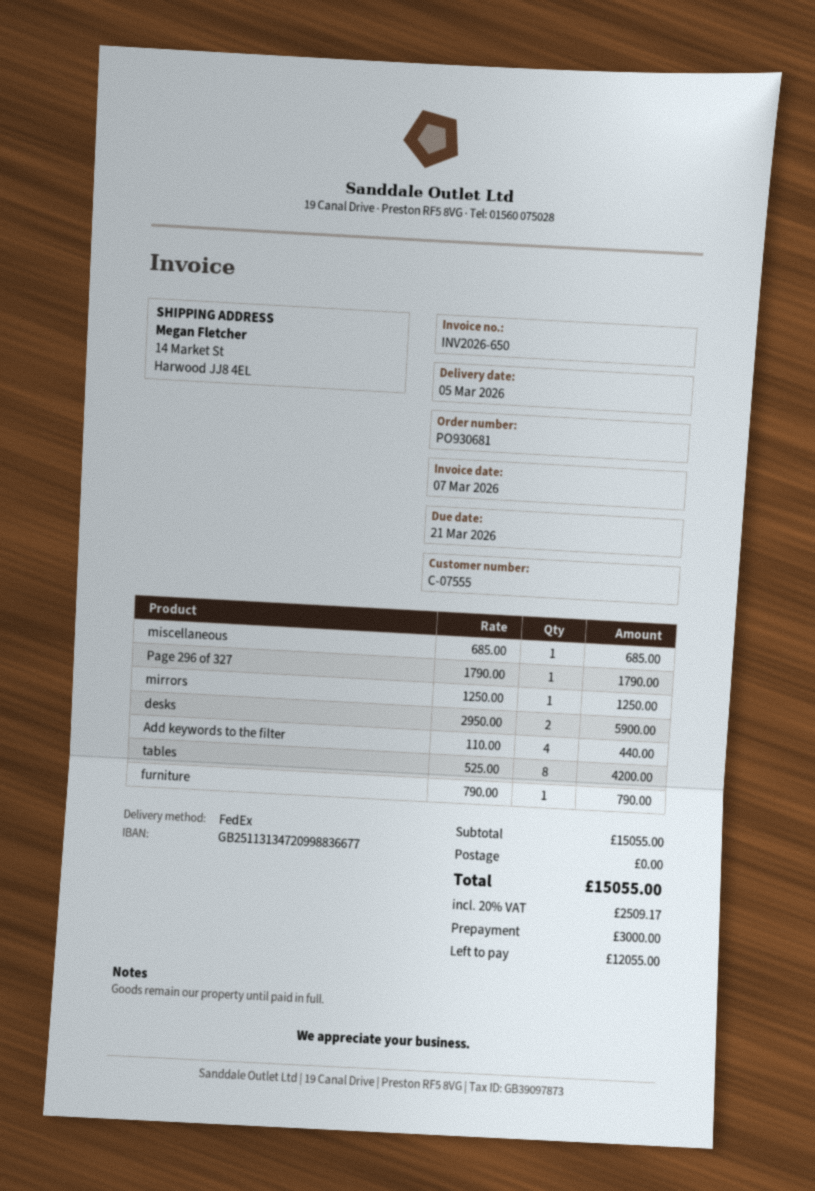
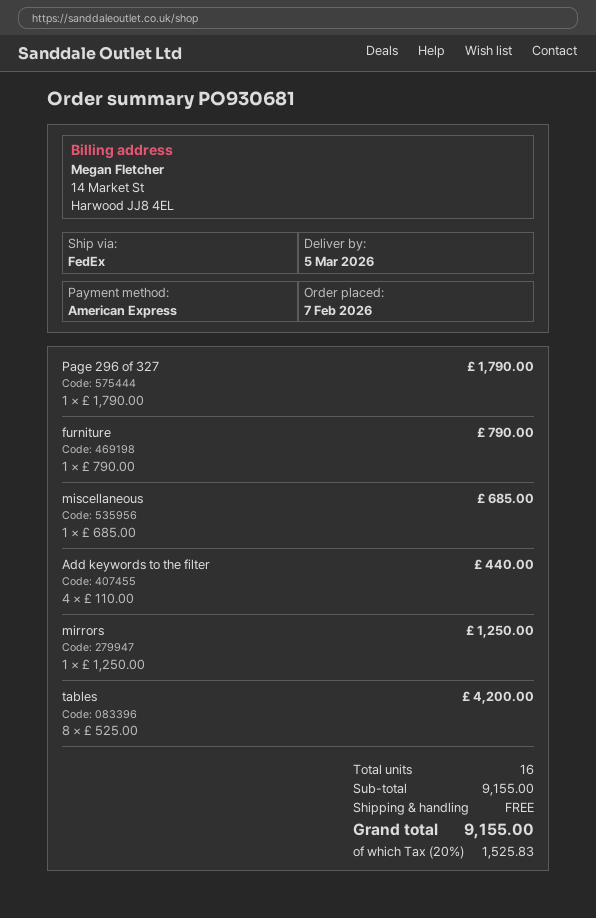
desks: 2 x 2950.00 = 5900.00 -> none
subtotal: 15055.00 -> 9155.00
tax: 20% = 2509.17 -> 20% = 1525.83
total: 15055.00 -> 9155.00

